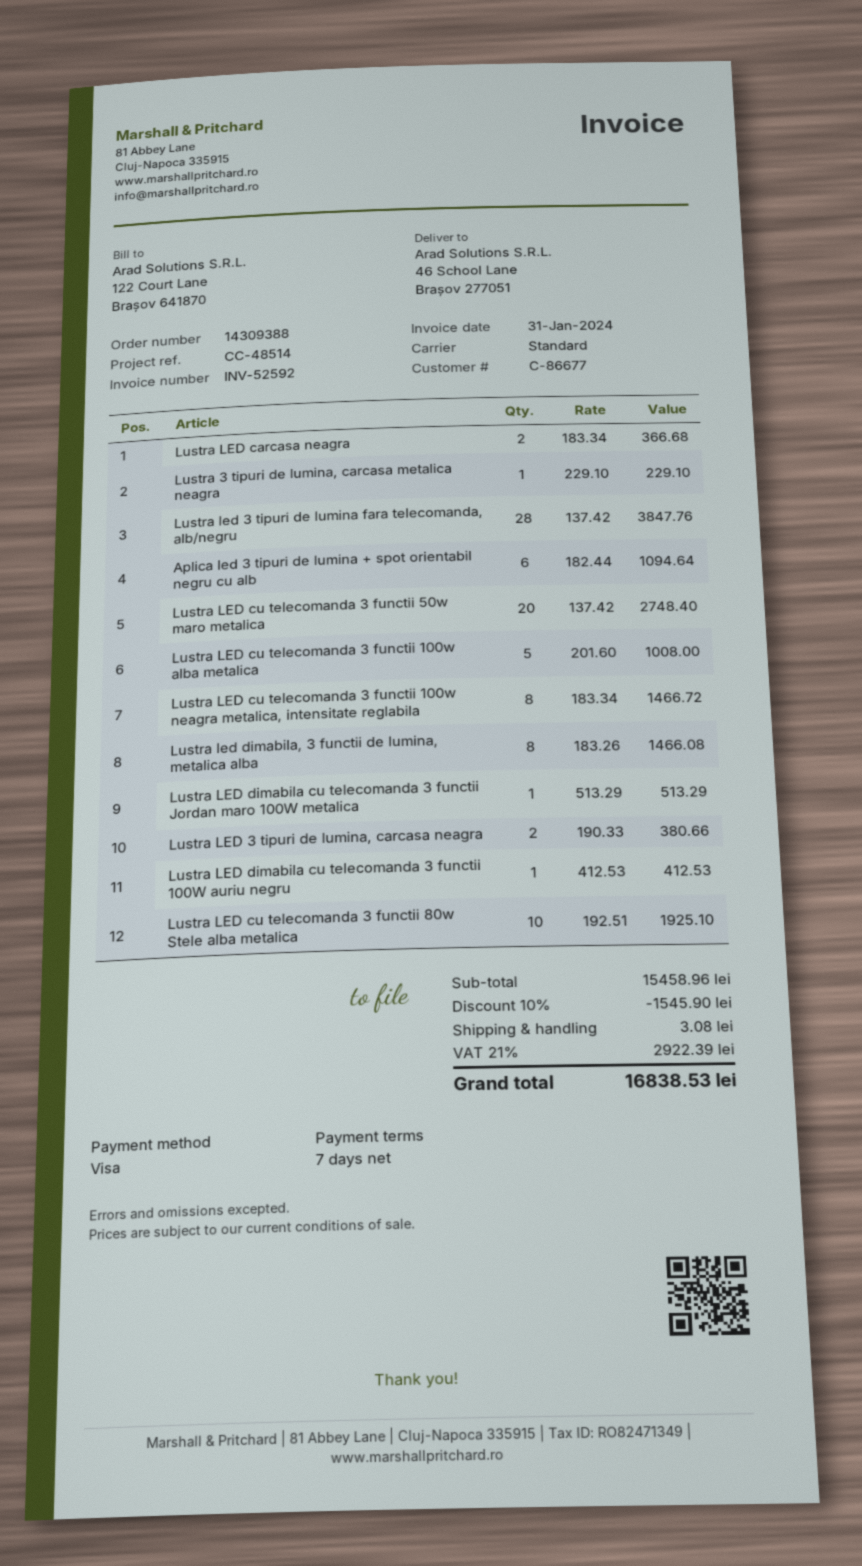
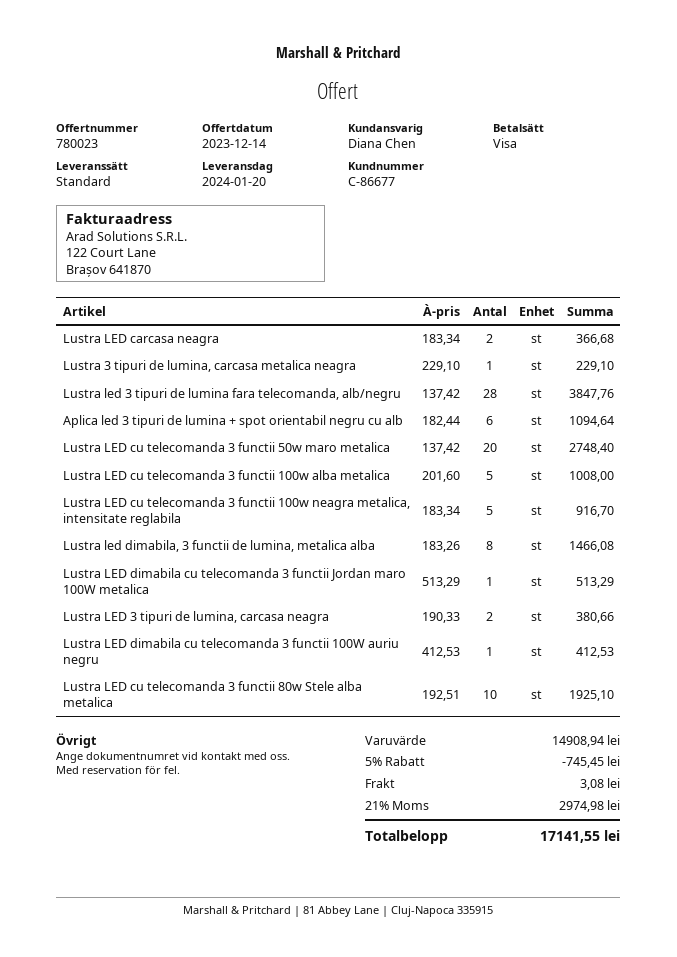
Lustra LED cu telecomanda 3 functii 100w neagra metalica, intensitate reglabila: 8 x 183.34 = 1466.72 -> 5 x 183.34 = 916.70
subtotal: 15458.96 -> 14908.94
discount: 10% = 1545.90 -> 5% = 745.45
tax: 21% = 2922.39 -> 21% = 2974.98
total: 16838.53 -> 17141.55

